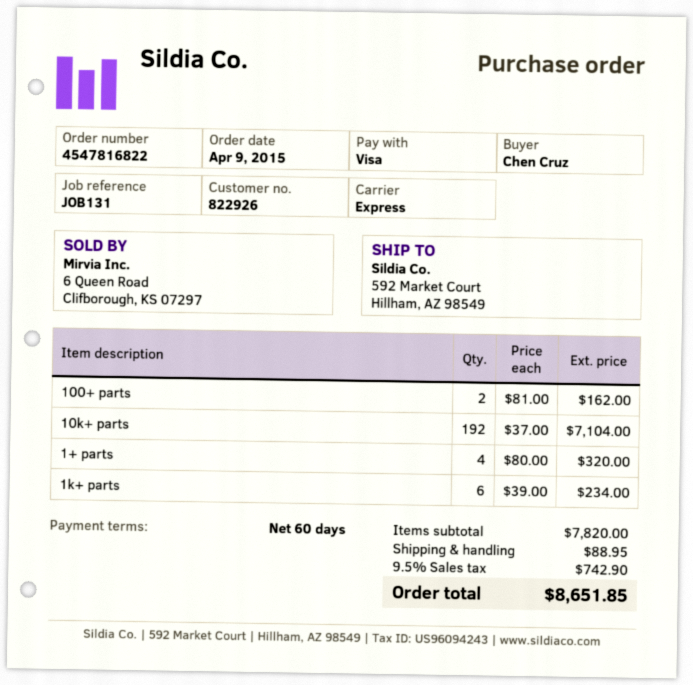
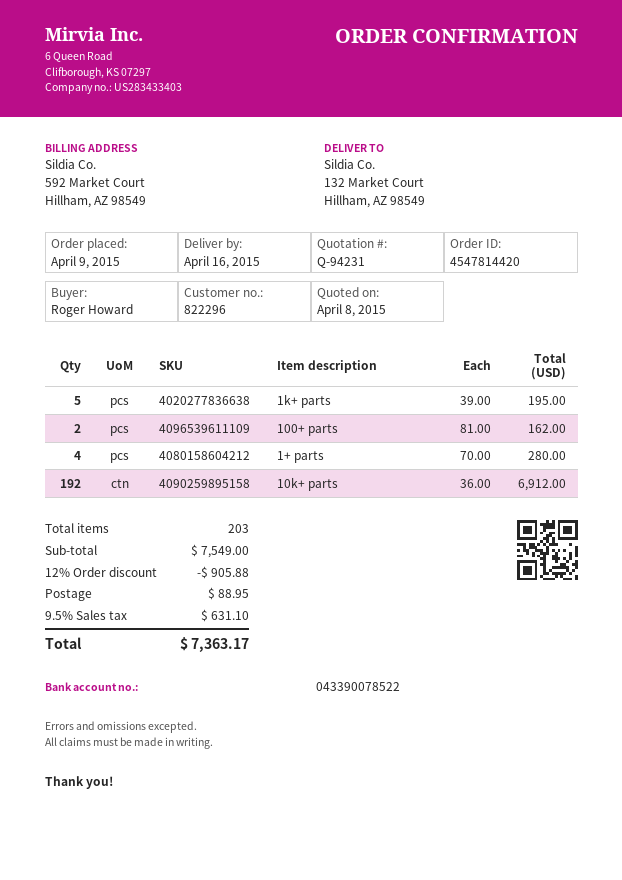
order number: 4547816822 -> 4547814420
customer number: 822926 -> 822296
ordered by: Chen Cruz -> Roger Howard
ship to: 592 Market Court, Hillham, AZ 98549 -> 132 Market Court, Hillham, AZ 98549
10k+ parts: 192 x 37.00 = 7104.00 -> 192 x 36.00 = 6912.00
1+ parts: 4 x 80.00 = 320.00 -> 4 x 70.00 = 280.00
1k+ parts: 6 x 39.00 = 234.00 -> 5 x 39.00 = 195.00
subtotal: 7820.00 -> 7549.00
discount: none -> 12% = 905.88
tax: 9.5% = 742.90 -> 9.5% = 631.10
total: 8651.85 -> 7363.17

